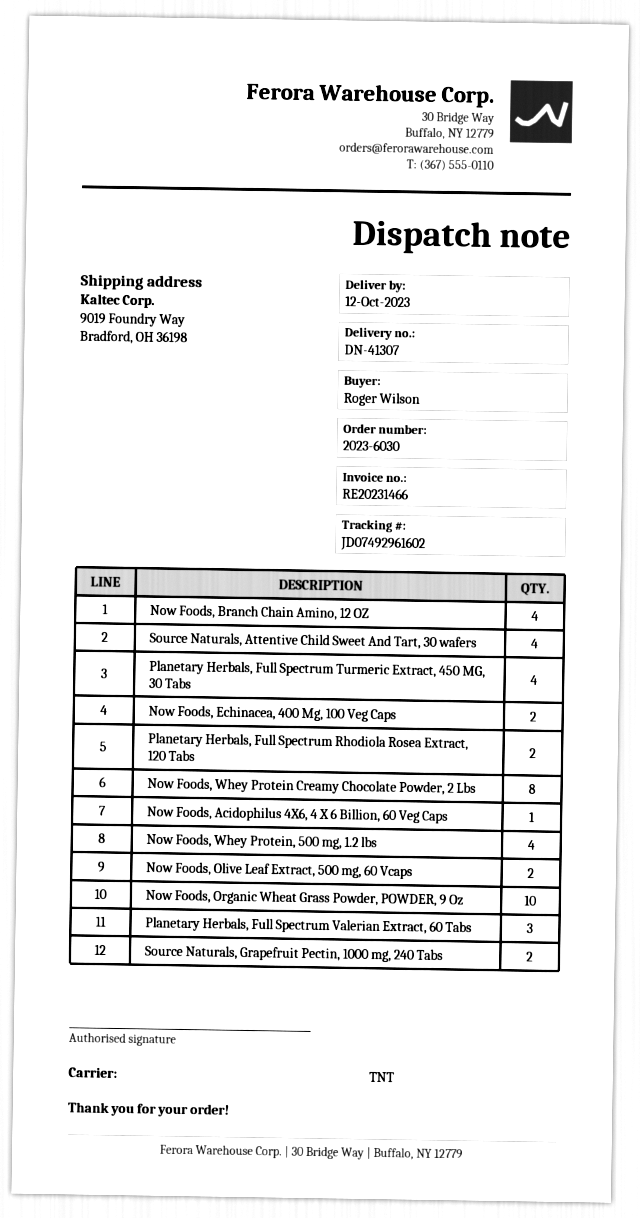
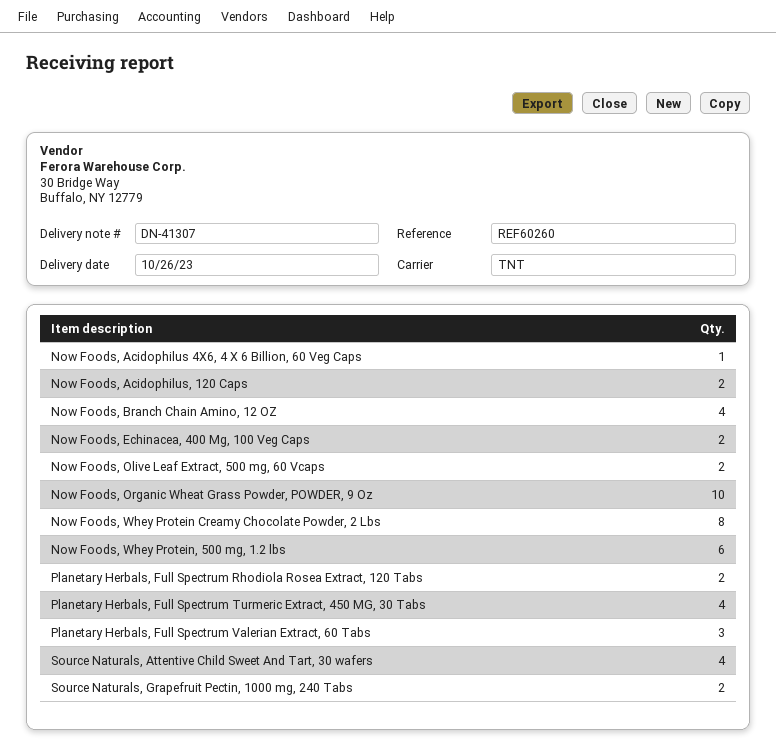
delivery date: 2023-10-12 -> 2023-10-26
Now Foods, Whey Protein, 500 mg, 1.2 lbs: 4 -> 6
Now Foods, Acidophilus, 120 Caps: none -> 2

